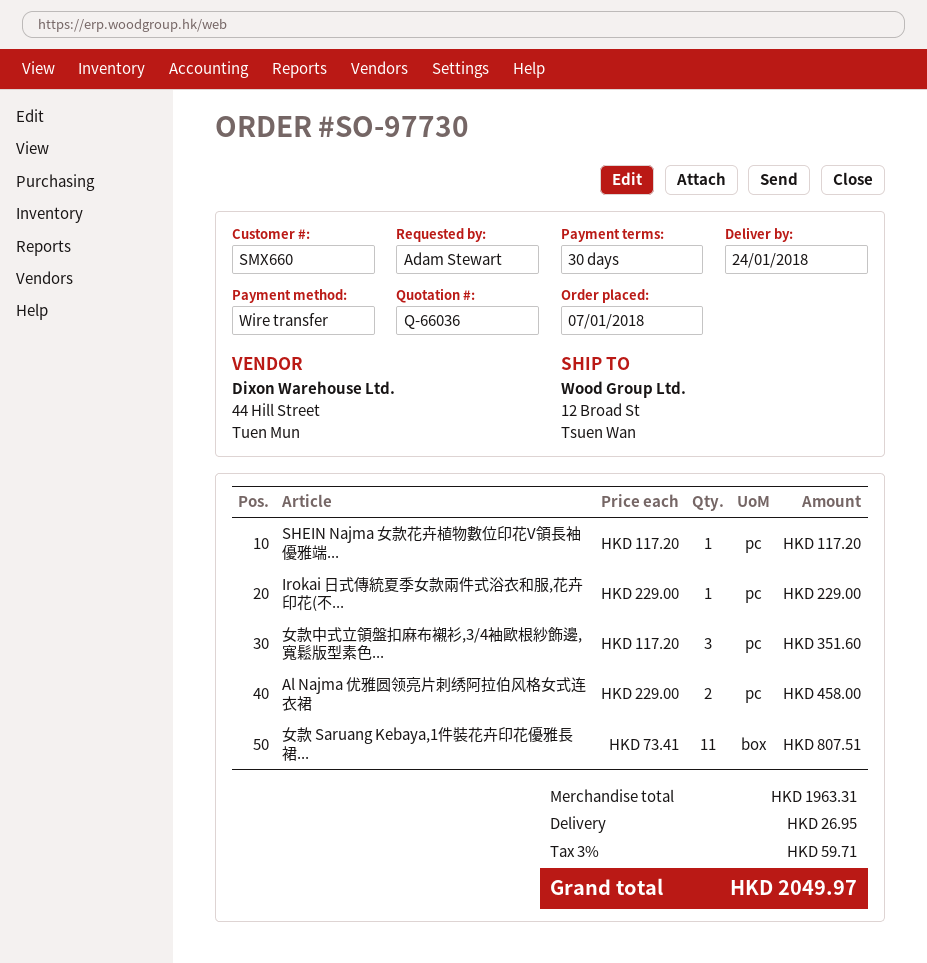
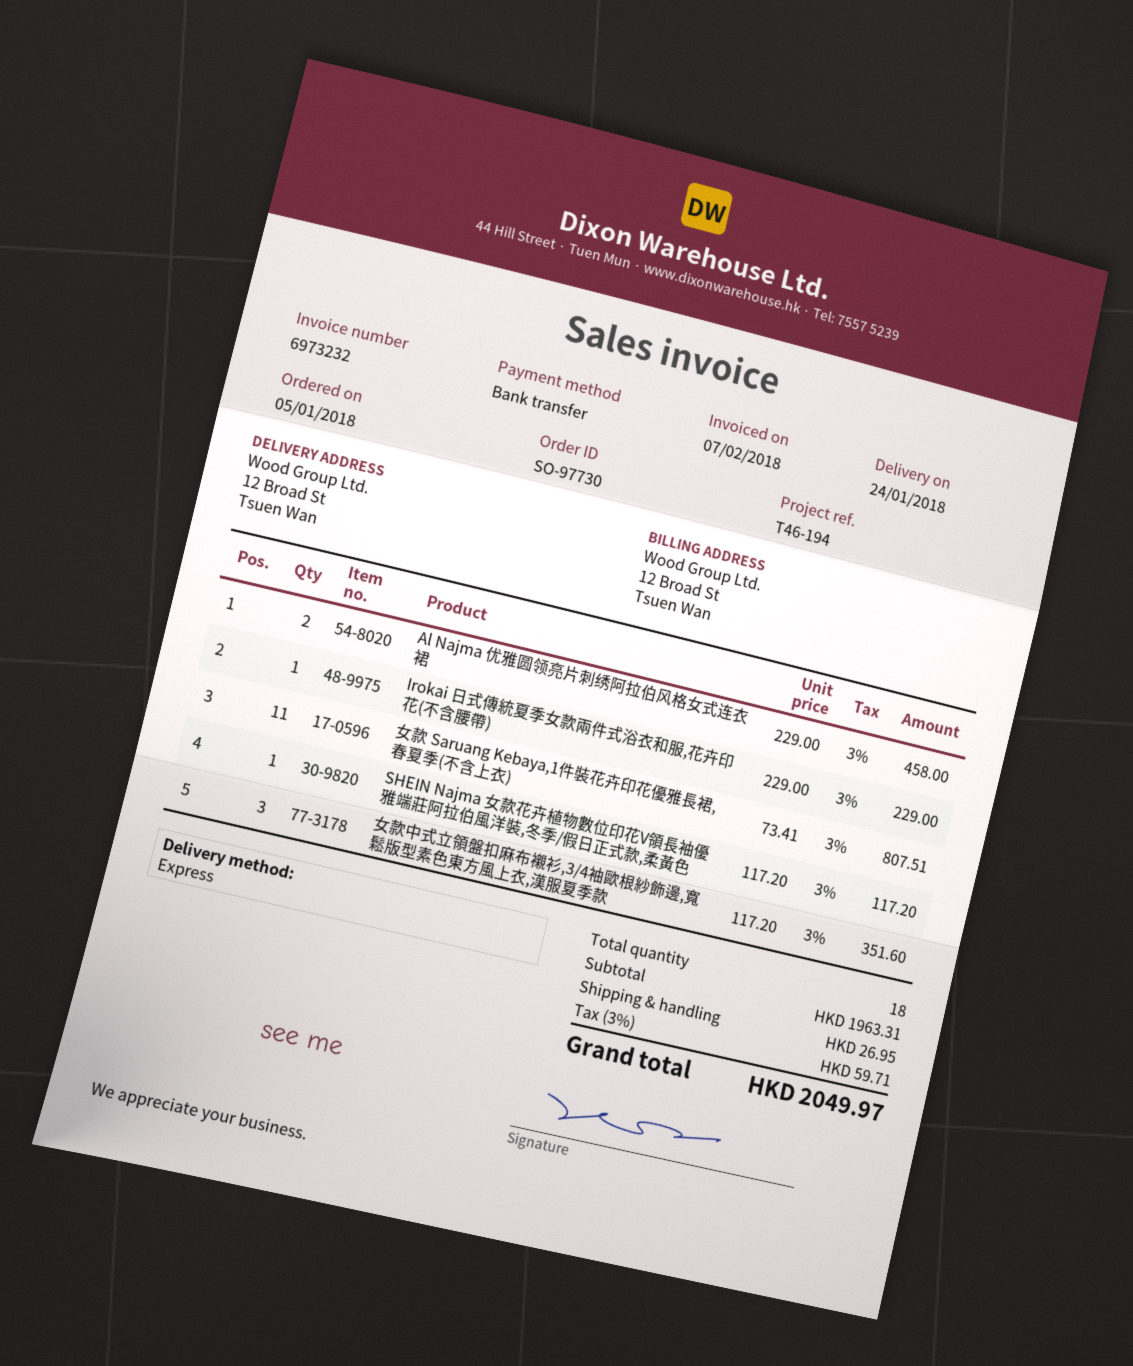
order date: 2018-01-07 -> 2018-01-05

